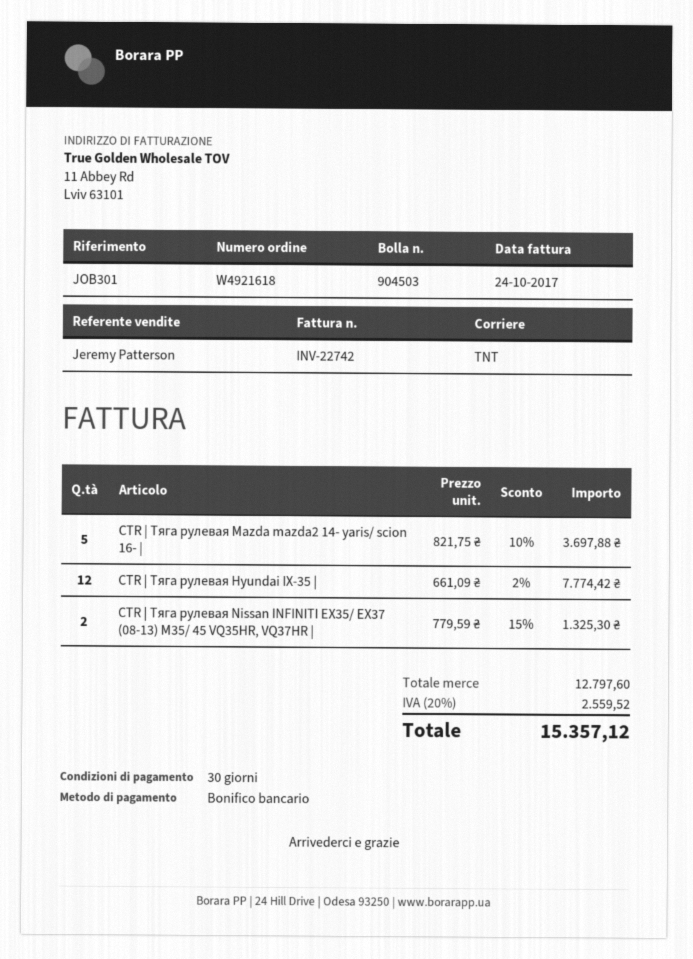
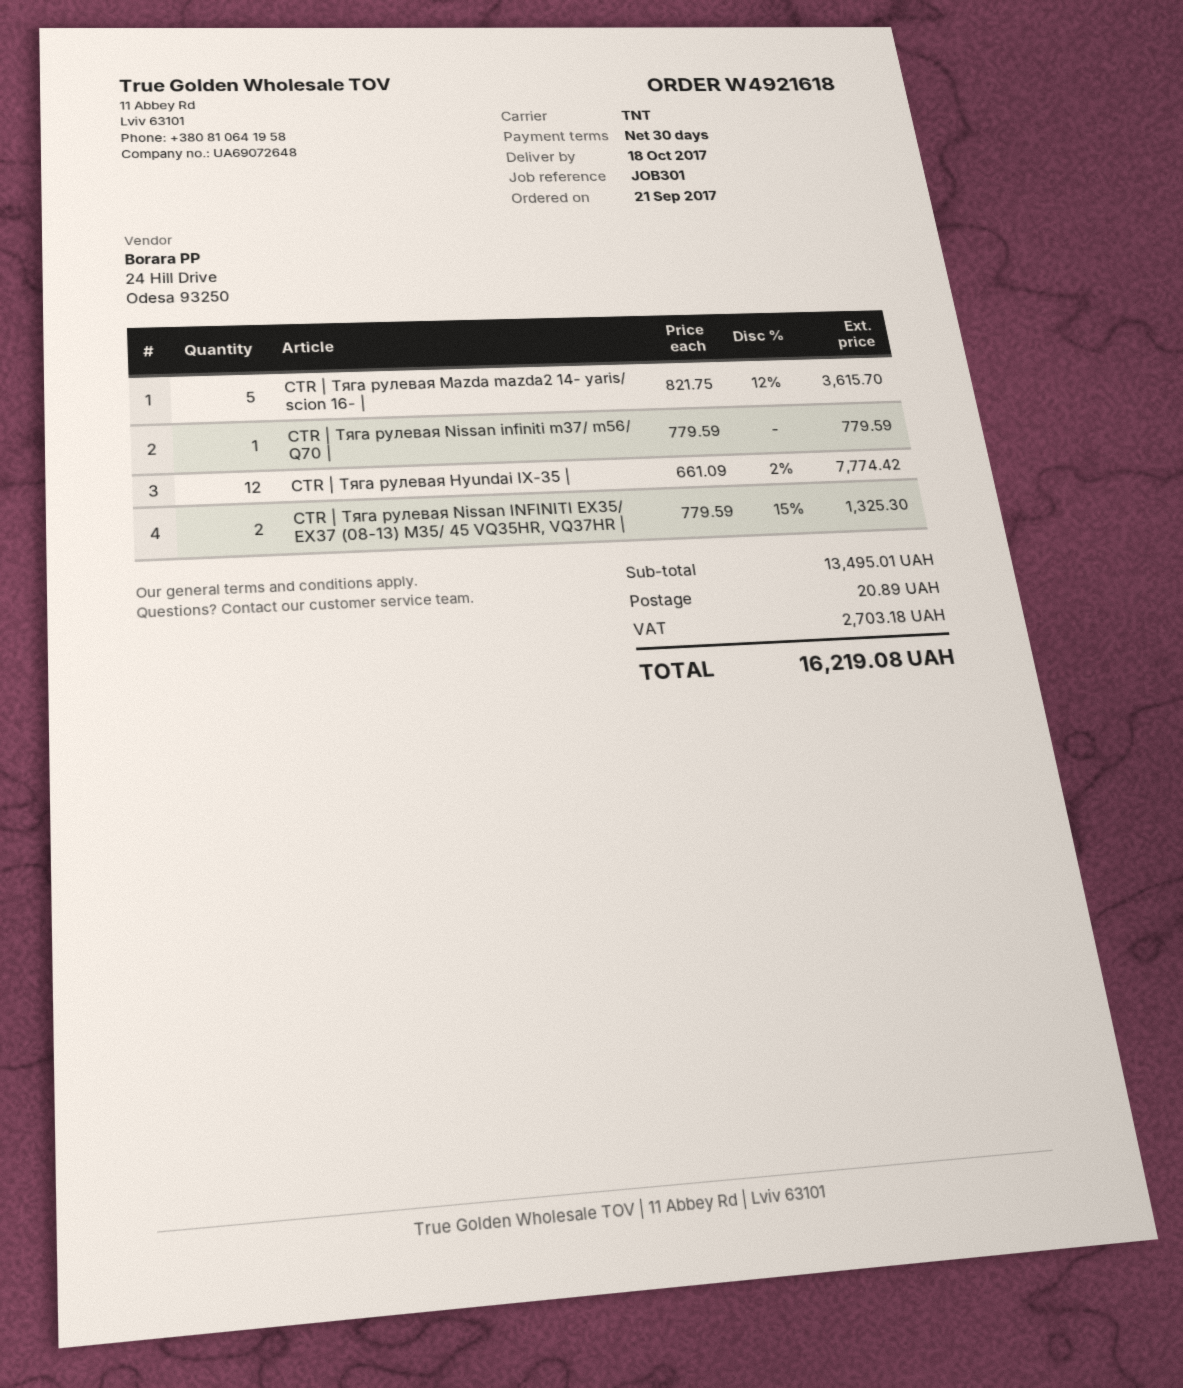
CTR | Тяга рулевая Mazda mazda2 14- yaris/ scion 16- |: 5 x 821.75 - 10% = 3697.88 -> 5 x 821.75 - 12% = 3615.70
CTR | Тяга рулевая Nissan infiniti m37/ m56/ Q70 |: none -> 1 x 779.59 = 779.59
subtotal: 12797.60 -> 13495.01
shipping: none -> 20.89
tax: 2559.52 -> 2703.18
total: 15357.12 -> 16219.08

